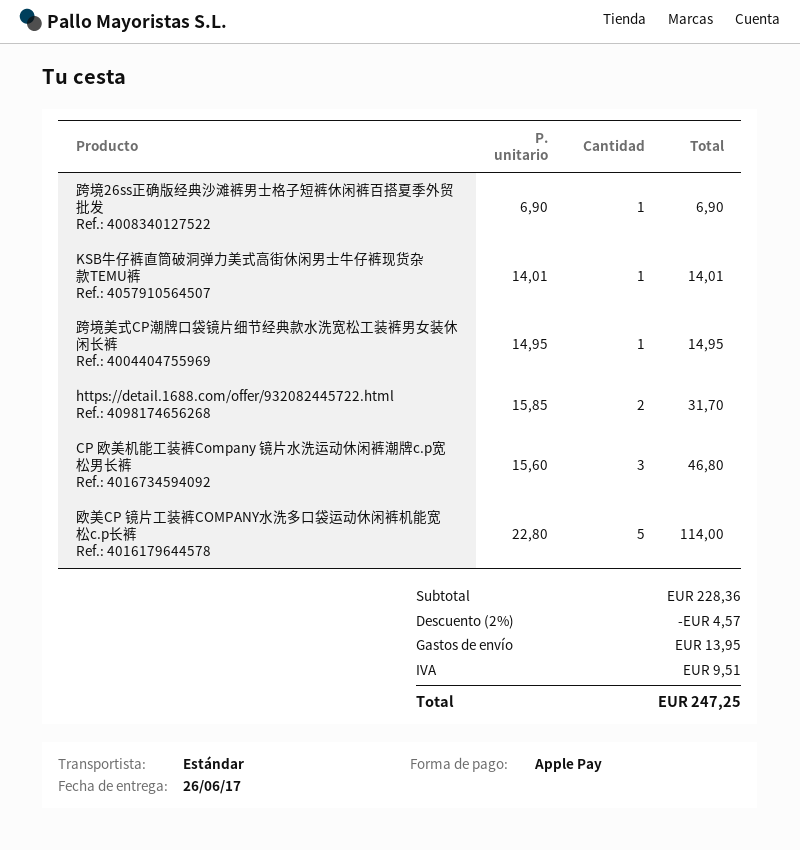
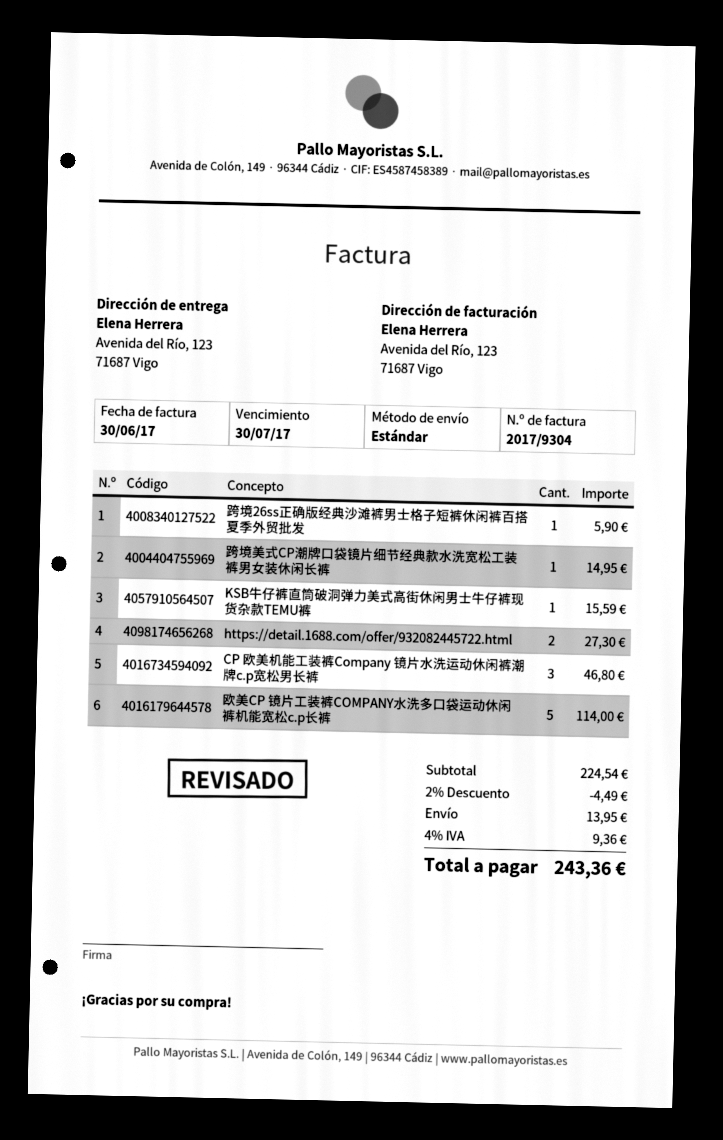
跨境26ss正确版经典沙滩裤男士格子短裤休闲裤百搭夏季外贸批发: 1 for 6.90 -> 1 for 5.90
KSB牛仔裤直筒破洞弹力美式高街休闲男士牛仔裤现货杂款TEMU裤: 1 for 14.01 -> 1 for 15.59
https://detail.1688.com/offer/932082445722.html: 2 for 31.70 -> 2 for 27.30
subtotal: 228.36 -> 224.54
discount: 2% = 4.57 -> 2% = 4.49
tax: 9.51 -> 9.36
total: 247.25 -> 243.36

